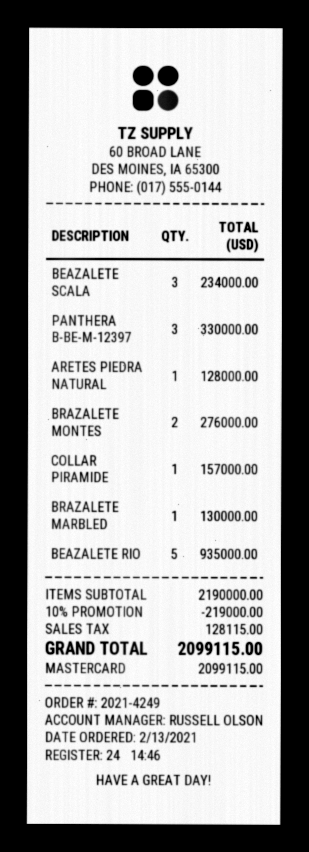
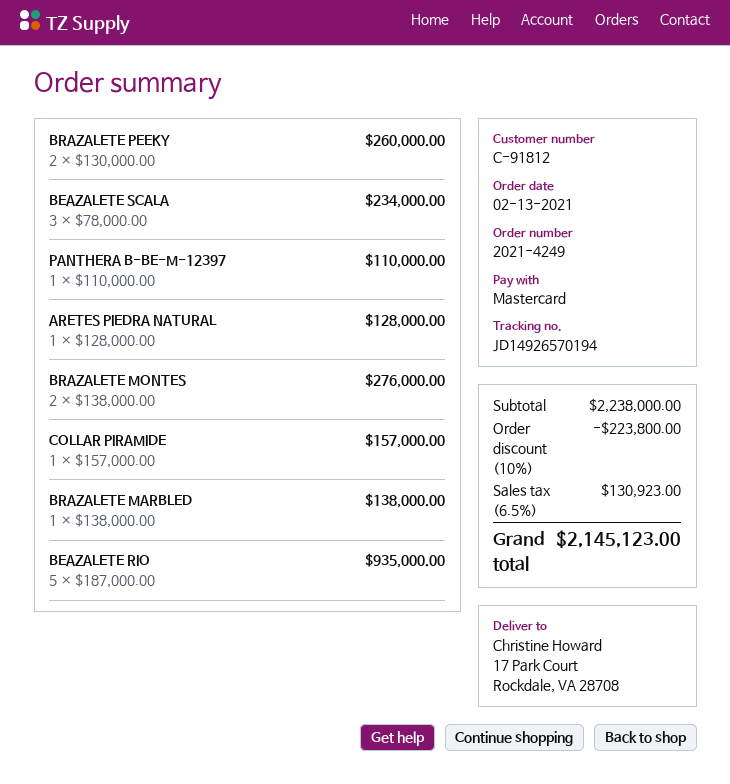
PANTHERA B-BE-M-12397: 3 for 330000.00 -> 1 for 110000.00
BRAZALETE MARBLED: 1 for 130000.00 -> 1 for 138000.00
BRAZALETE PEEKY: none -> 2 for 260000.00
subtotal: 2190000.00 -> 2238000.00
discount: 10% = 219000.00 -> 10% = 223800.00
tax: 128115.00 -> 130923.00
total: 2099115.00 -> 2145123.00

